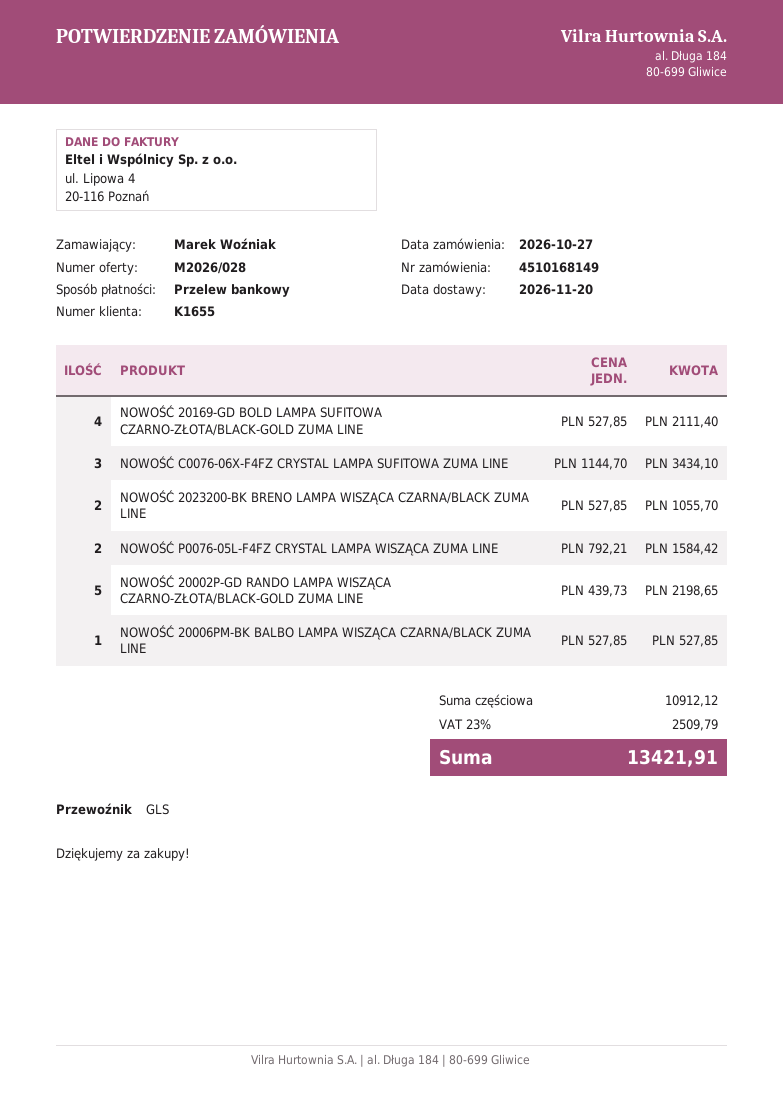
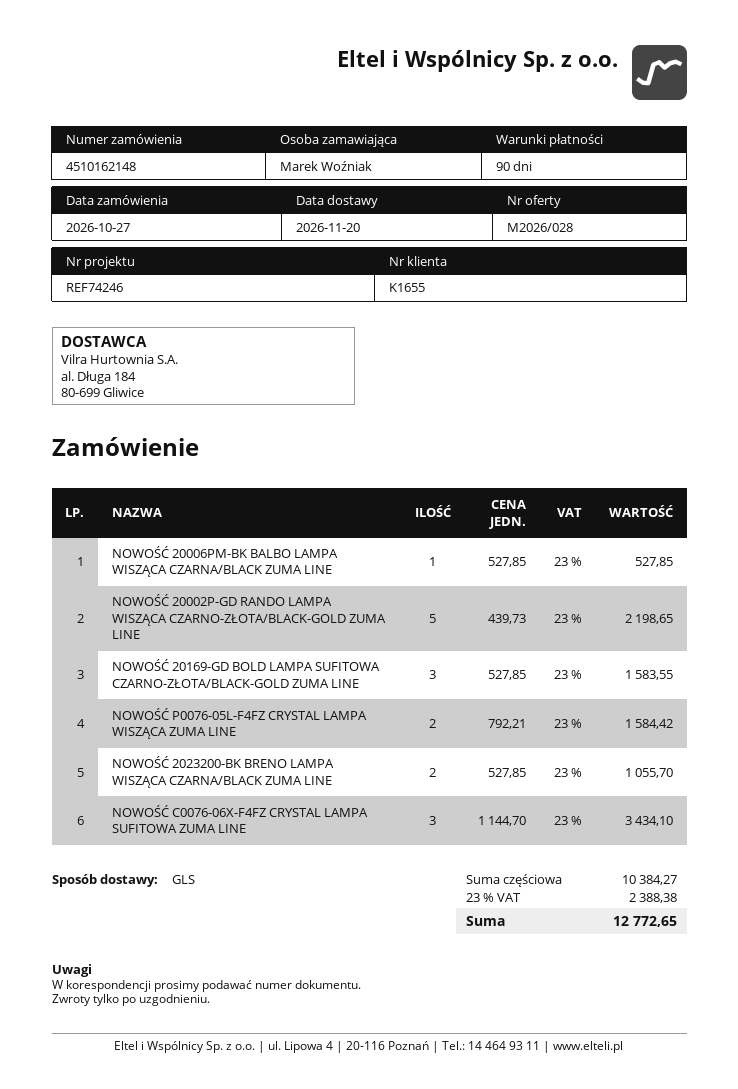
order number: 4510168149 -> 4510162148
NOWOŚĆ 20169-GD BOLD LAMPA SUFITOWA CZARNO-ZŁOTA/BLACK-GOLD ZUMA LINE: 4 x 527.85 = 2111.40 -> 3 x 527.85 = 1583.55
subtotal: 10912.12 -> 10384.27
tax: 23% = 2509.79 -> 23% = 2388.38
total: 13421.91 -> 12772.65

